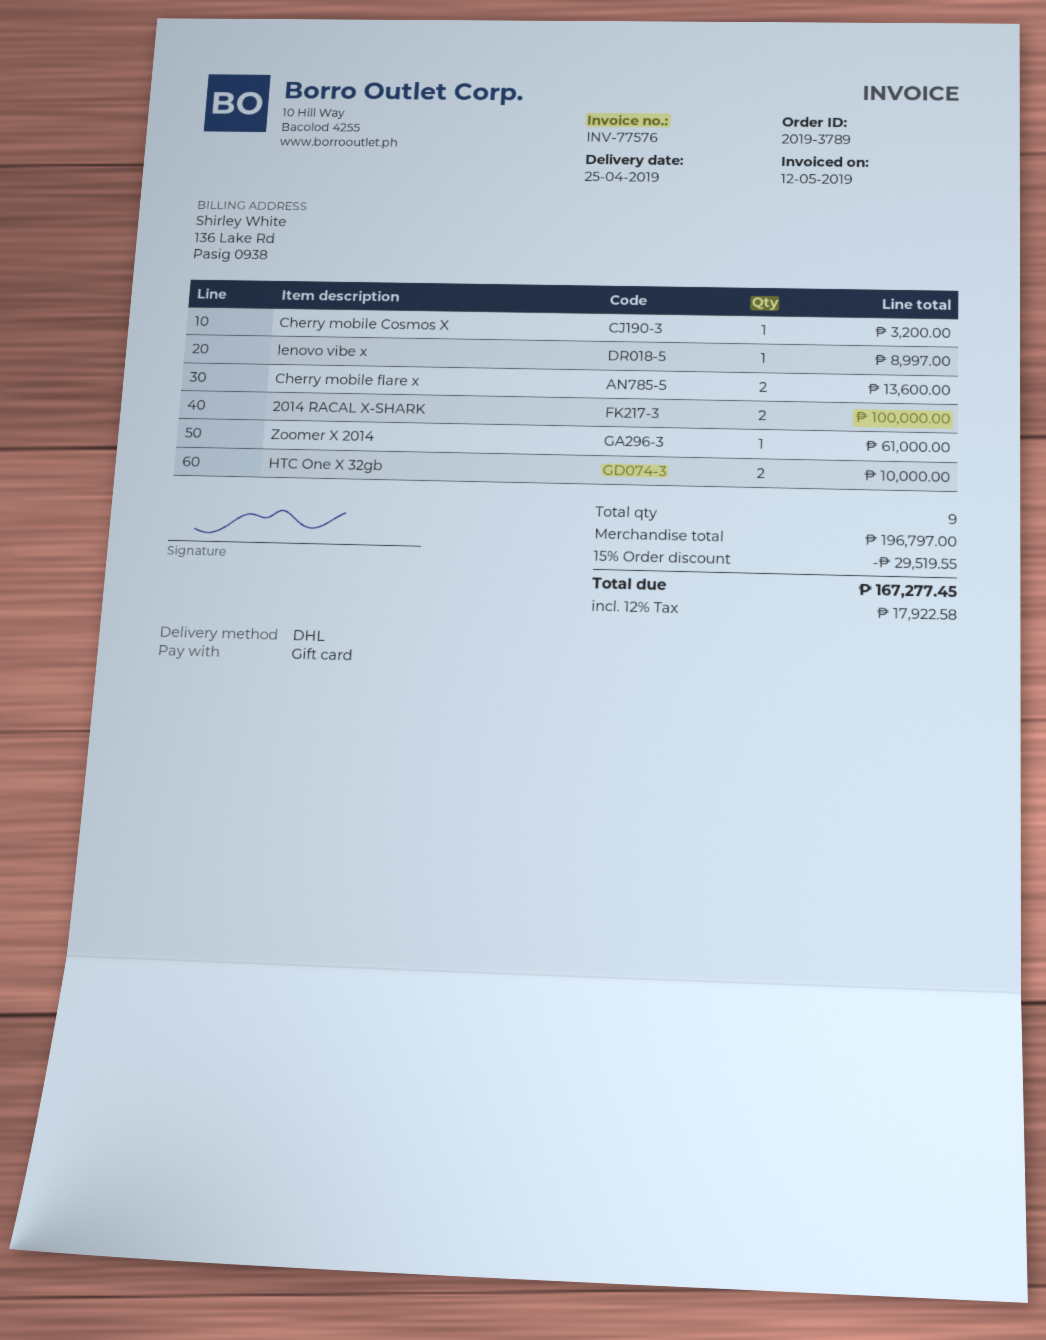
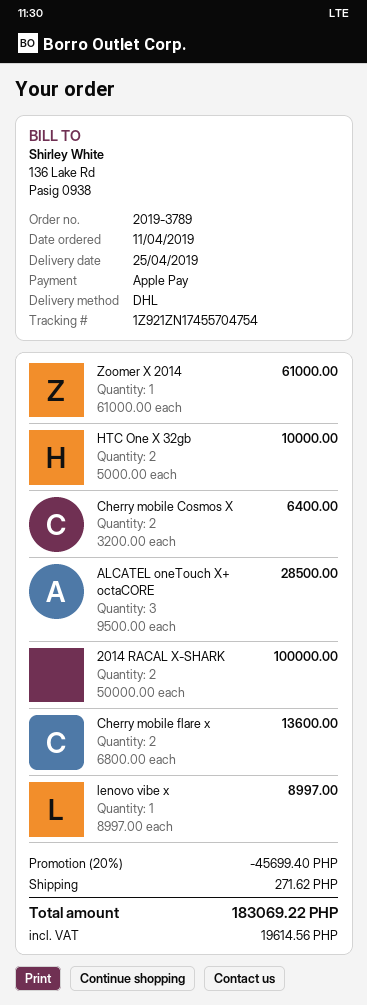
payment method: gift card -> Apple Pay
Cherry mobile Cosmos X: 1 for 3200.00 -> 2 for 6400.00
ALCATEL oneTouch X+ octaCORE: none -> 3 for 28500.00
discount: 15% = 29519.55 -> 20% = 45699.40
shipping: none -> 271.62
tax: 17922.58 -> 19614.56
total: 167277.45 -> 183069.22

